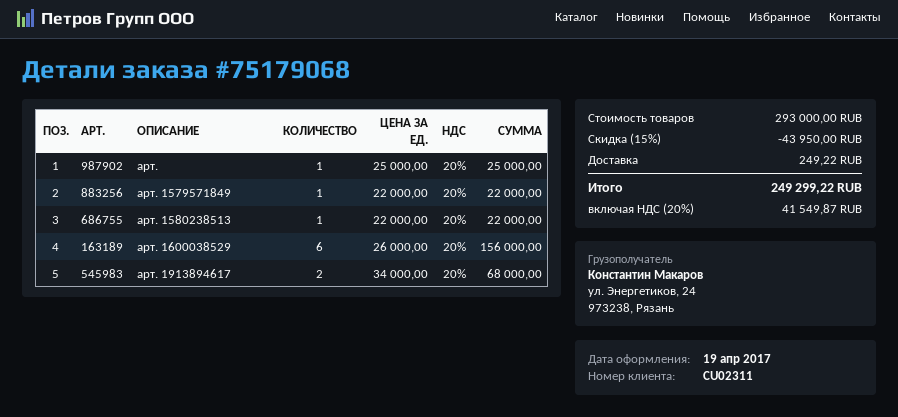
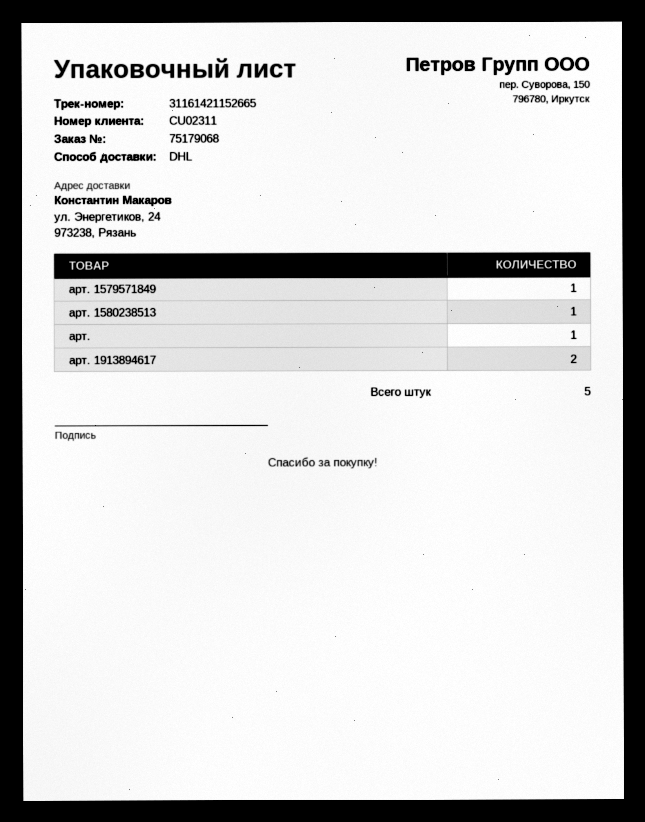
арт. 1600038529: 6 -> none

